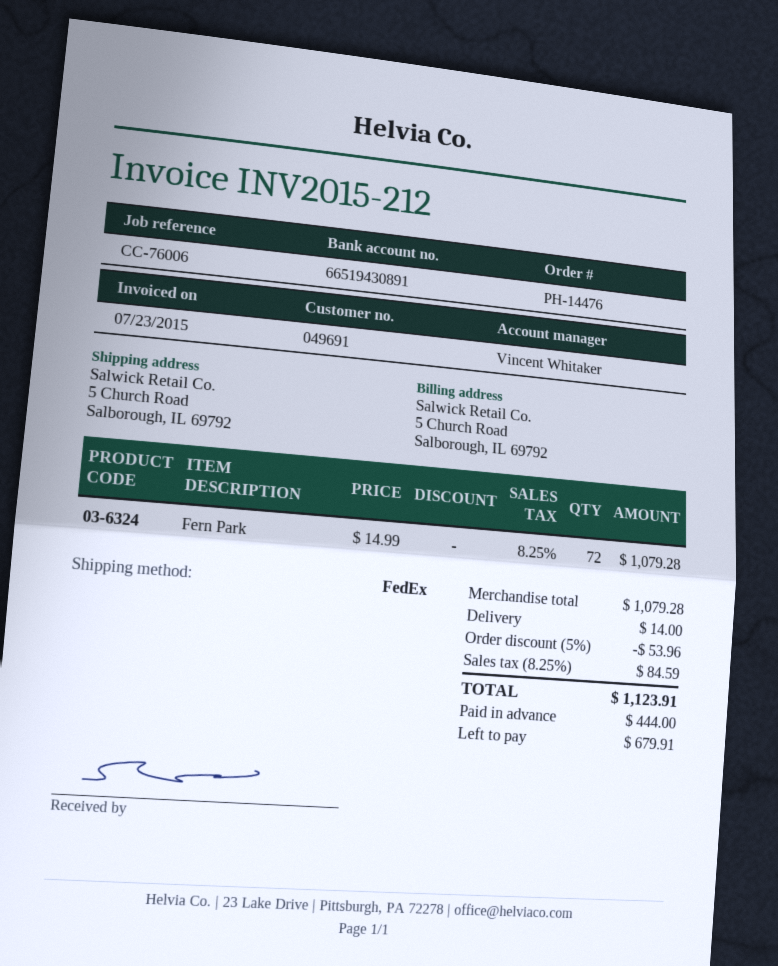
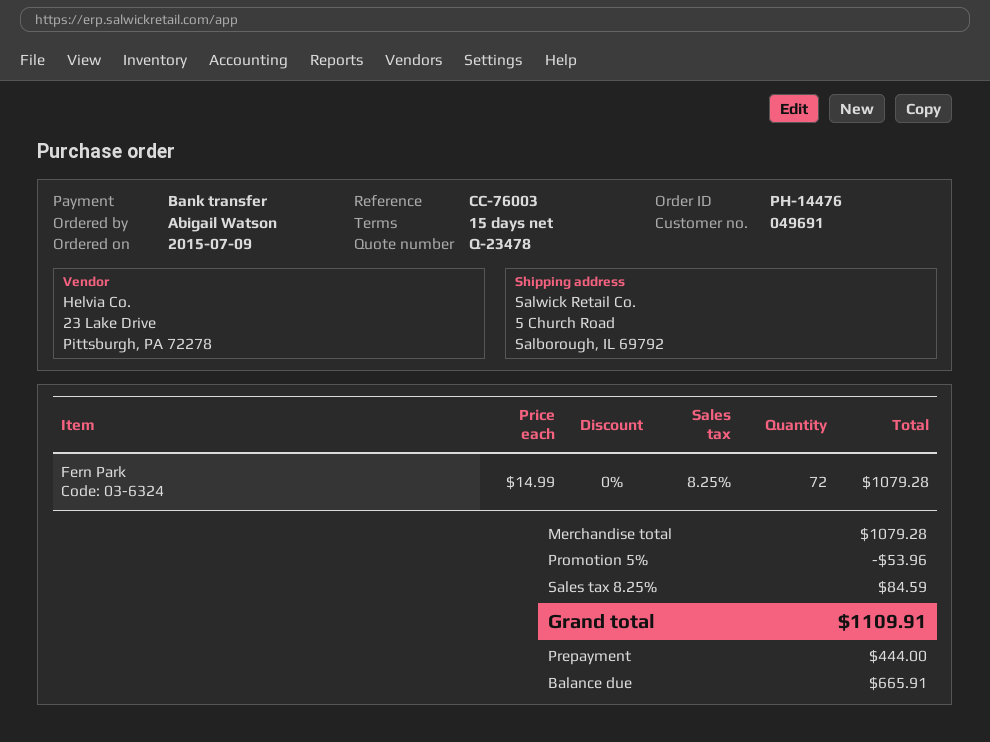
reference: CC-76006 -> CC-76003
shipping: 14.00 -> none
total: 1123.91 -> 1109.91
balance: 679.91 -> 665.91

